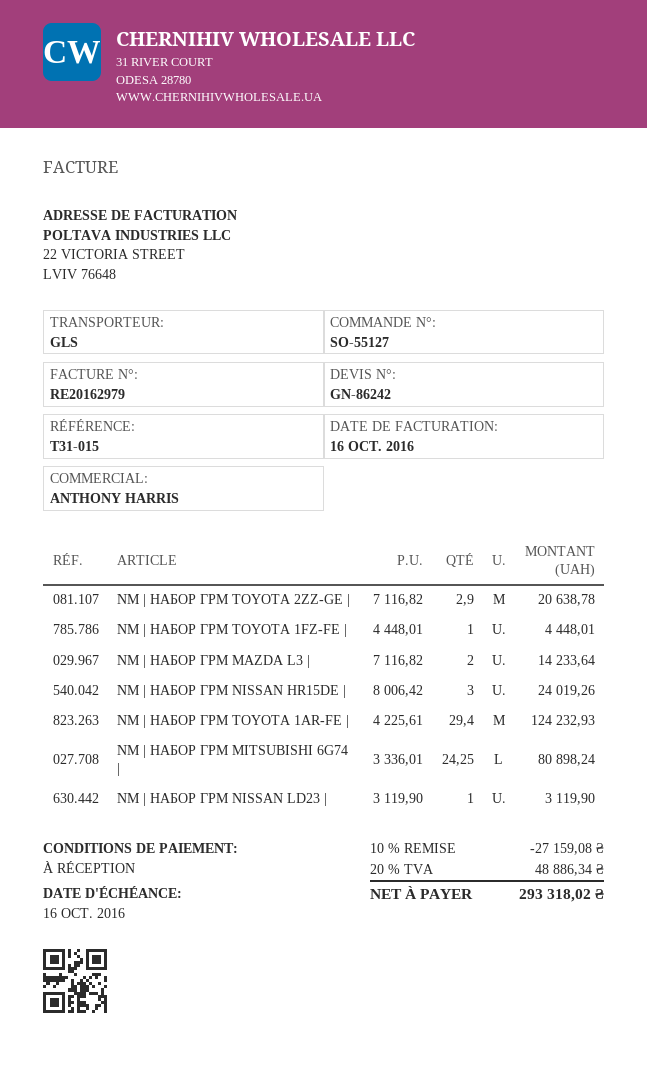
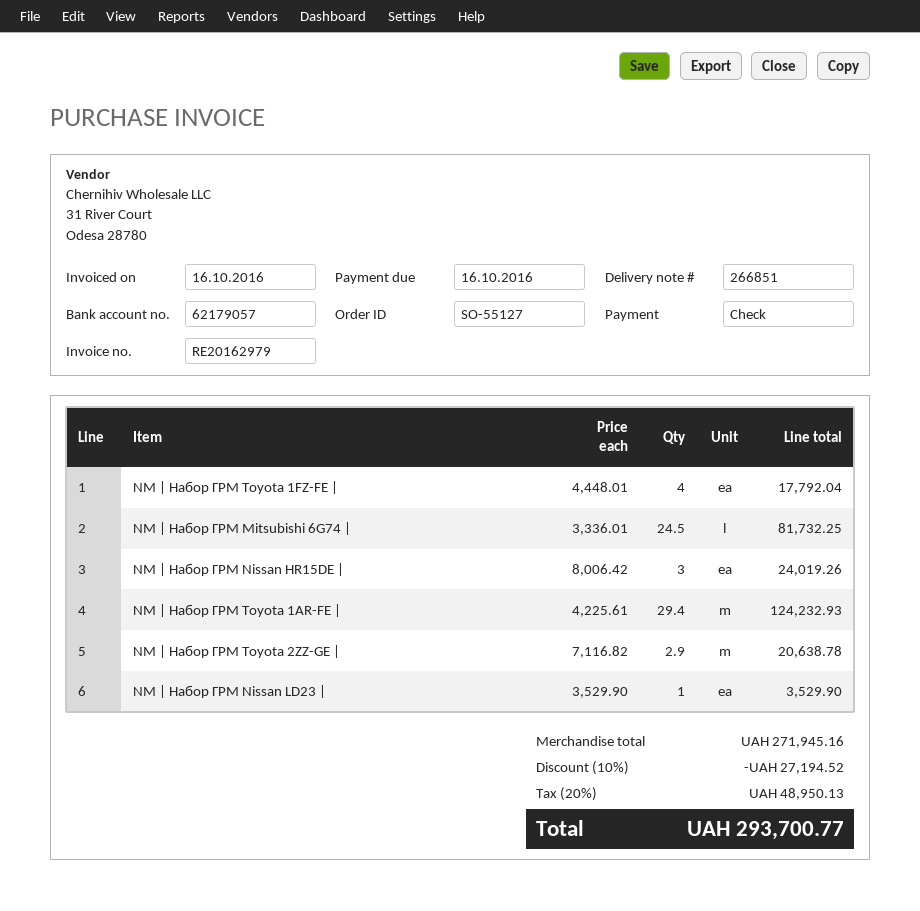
NM | НАБОР ГРМ TOYOTA 1FZ-FE |: 1 x 4448.01 = 4448.01 -> 4 x 4448.01 = 17792.04
NM | НАБОР ГРМ MAZDA L3 |: 2 x 7116.82 = 14233.64 -> none
NM | НАБОР ГРМ MITSUBISHI 6G74 |: 24.25 x 3336.01 = 80898.24 -> 24.5 x 3336.01 = 81732.25
NM | НАБОР ГРМ NISSAN LD23 |: 1 x 3119.90 = 3119.90 -> 1 x 3529.90 = 3529.90
discount: 10% = 27159.08 -> 10% = 27194.52
tax: 20% = 48886.34 -> 20% = 48950.13
total: 293318.02 -> 293700.77

